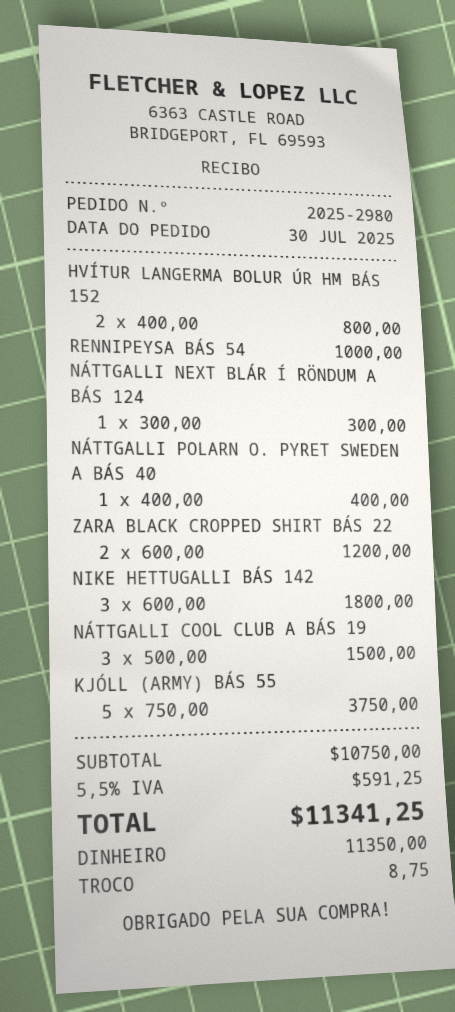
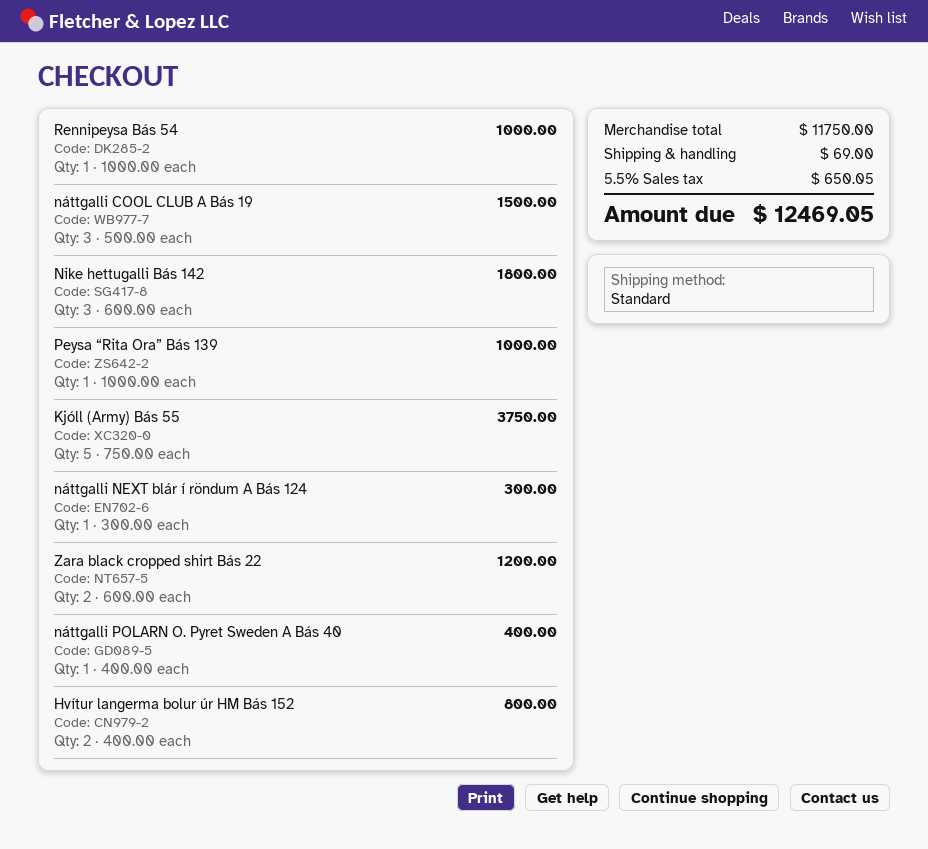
Peysa “Rita Ora” Bás 139: none -> 1 x 1000.00 = 1000.00
subtotal: 10750.00 -> 11750.00
shipping: none -> 69.00
tax: 5.5% = 591.25 -> 5.5% = 650.05
total: 11341.25 -> 12469.05

